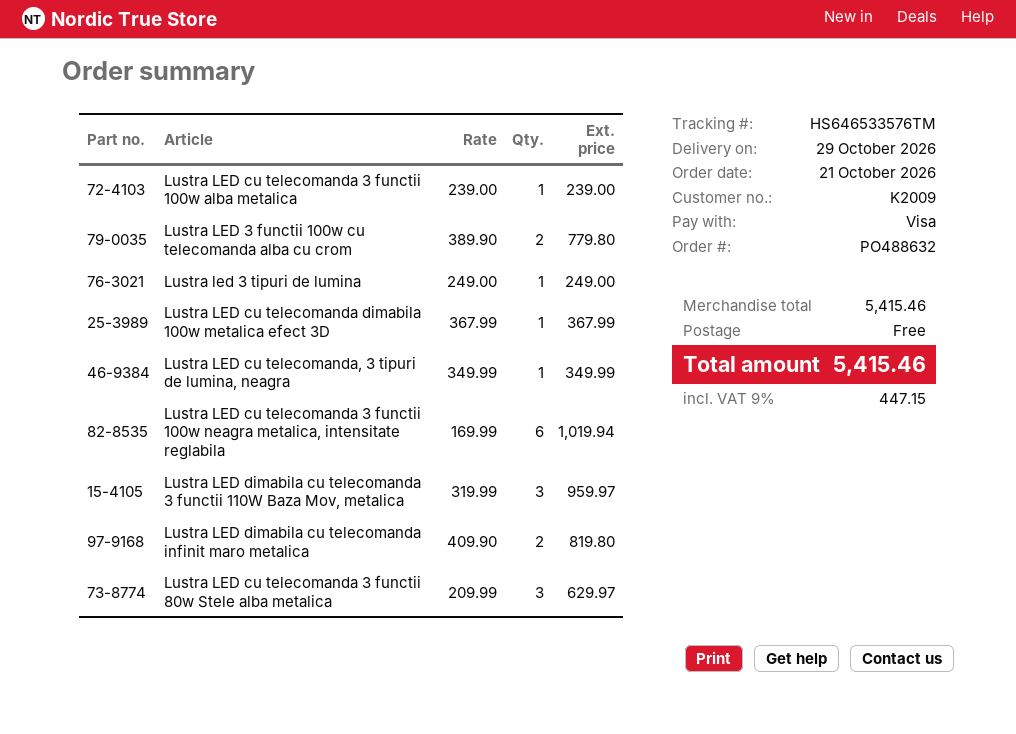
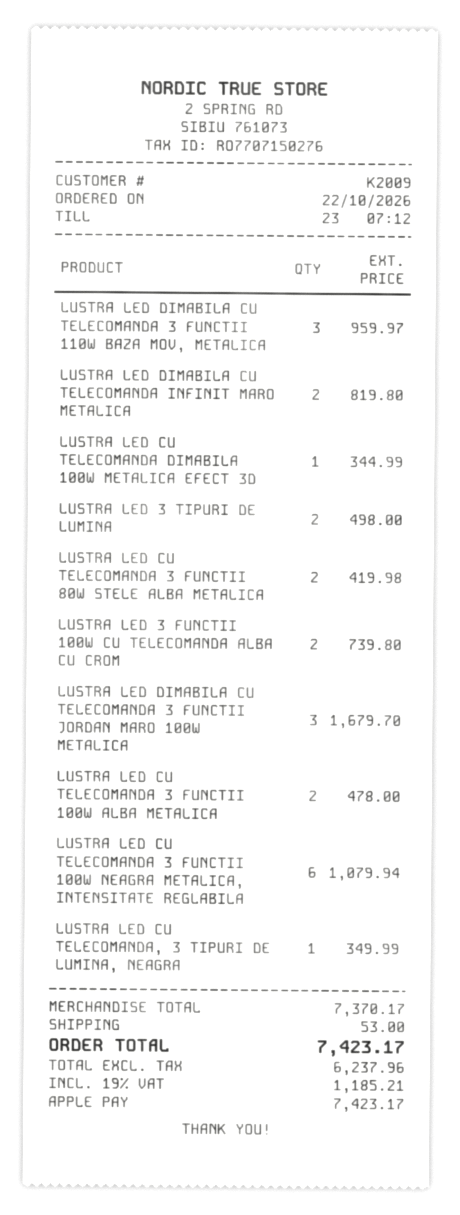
order date: 2026-10-21 -> 2026-10-22
payment method: Visa -> Apple Pay
Lustra LED cu telecomanda 3 functii 100w alba metalica: 1 for 239.00 -> 2 for 478.00
Lustra LED 3 functii 100w cu telecomanda alba cu crom: 2 for 779.80 -> 2 for 739.80
Lustra led 3 tipuri de lumina: 1 for 249.00 -> 2 for 498.00
Lustra LED cu telecomanda dimabila 100w metalica efect 3D: 1 for 367.99 -> 1 for 344.99
Lustra LED cu telecomanda 3 functii 100w neagra metalica, intensitate reglabila: 6 for 1019.94 -> 6 for 1079.94
Lustra LED cu telecomanda 3 functii 80w Stele alba metalica: 3 for 629.97 -> 2 for 419.98
LUSTRA LED DIMABILA CU TELECOMANDA 3 FUNCTII JORDAN MARO 100W METALICA: none -> 3 for 1679.70
subtotal: 5415.46 -> 7370.17
shipping: 0.00 -> 53.00
tax: 9% = 447.15 -> 19% = 1185.21
total: 5415.46 -> 7423.17

